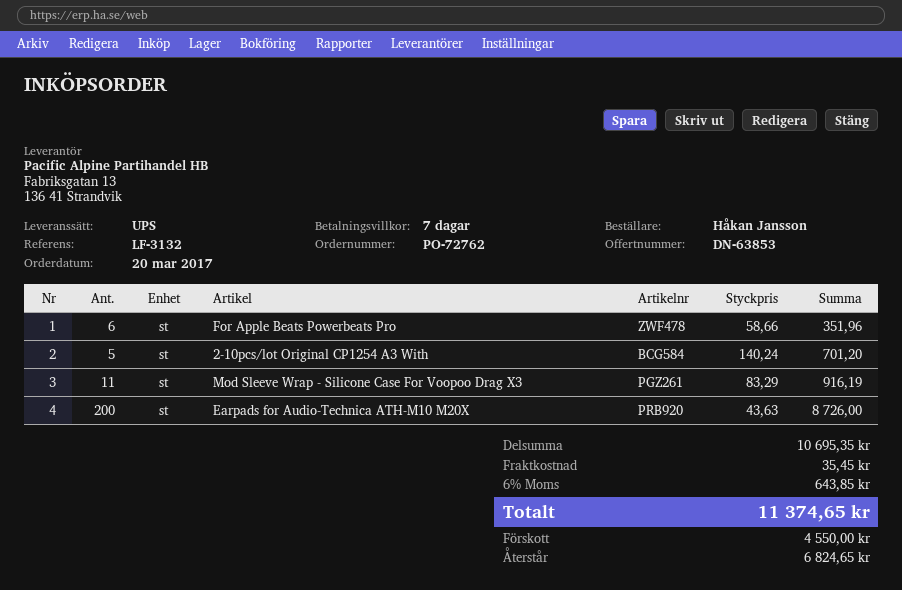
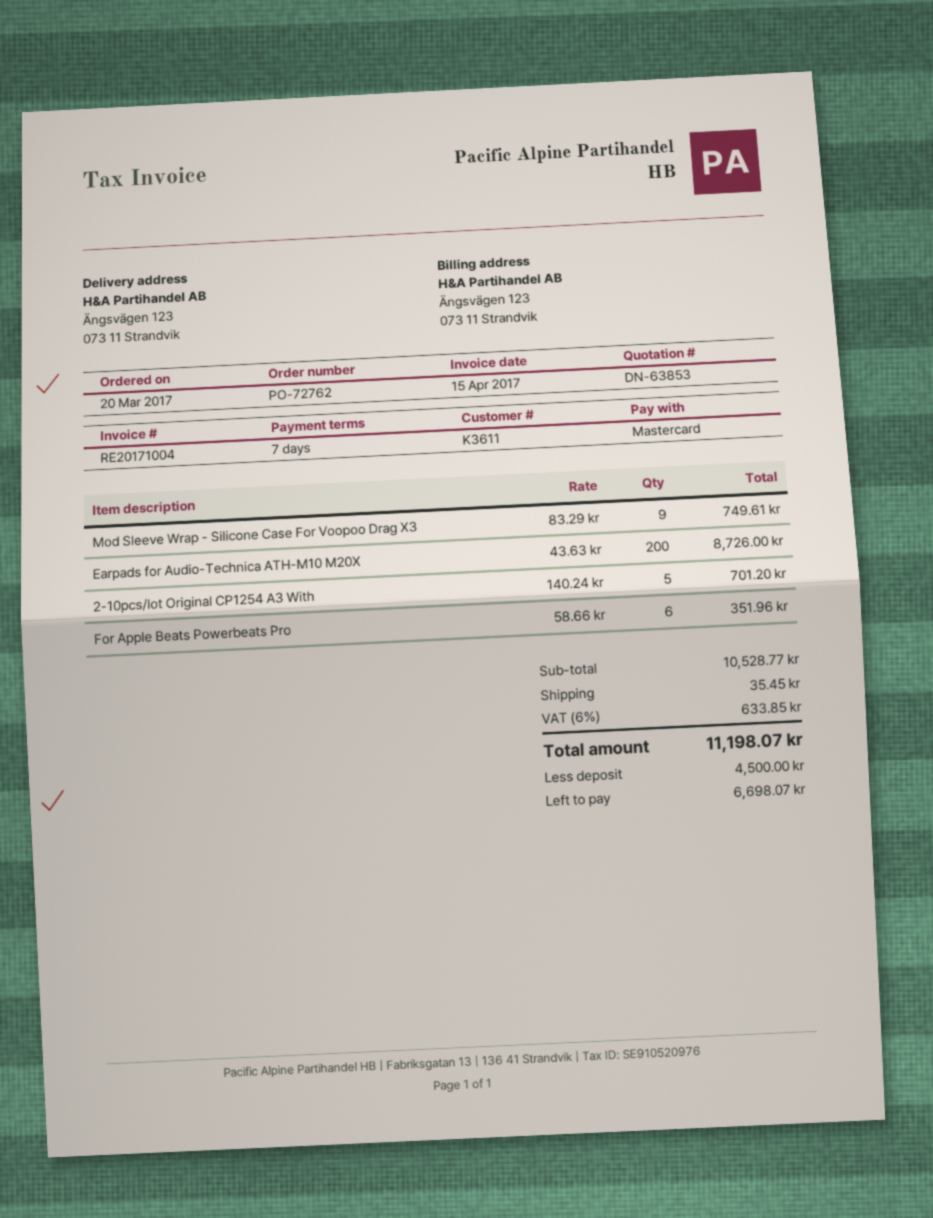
Mod Sleeve Wrap - Silicone Case For Voopoo Drag X3: 11 x 83.29 = 916.19 -> 9 x 83.29 = 749.61
subtotal: 10695.35 -> 10528.77
tax: 6% = 643.85 -> 6% = 633.85
total: 11374.65 -> 11198.07
deposit: 4550.00 -> 4500.00
balance: 6824.65 -> 6698.07

